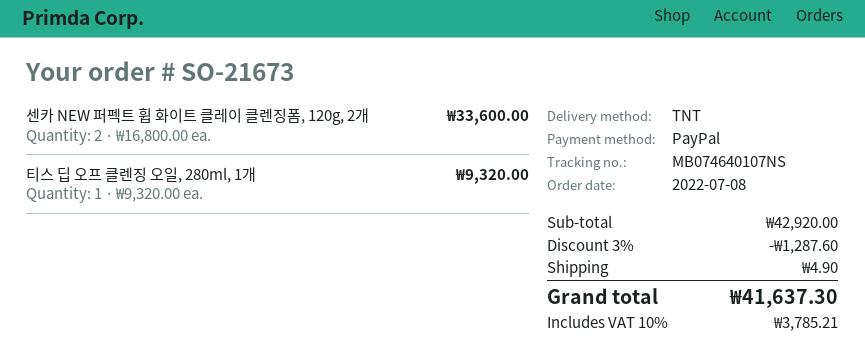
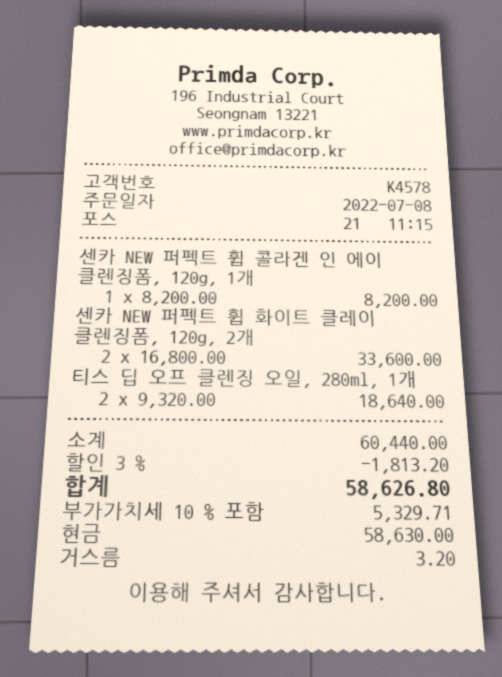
payment method: PayPal -> cash
티스 딥 오프 클렌징 오일, 280ml, 1개: 1 x 9320.00 = 9320.00 -> 2 x 9320.00 = 18640.00
센카 NEW 퍼펙트 휩 콜라겐 인 에이 클렌징폼, 120g, 1개: none -> 1 x 8200.00 = 8200.00
subtotal: 42920.00 -> 60440.00
discount: 3% = 1287.60 -> 3% = 1813.20
shipping: 4.90 -> none
tax: 10% = 3785.21 -> 10% = 5329.71
total: 41637.30 -> 58626.80

